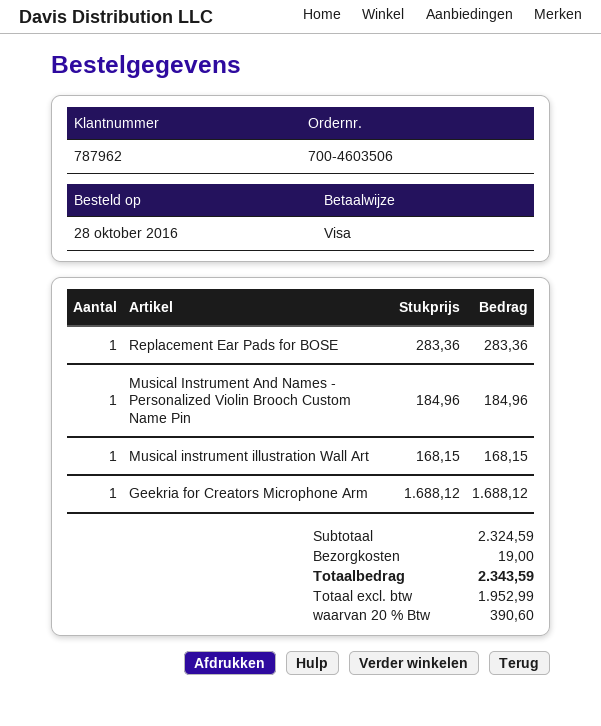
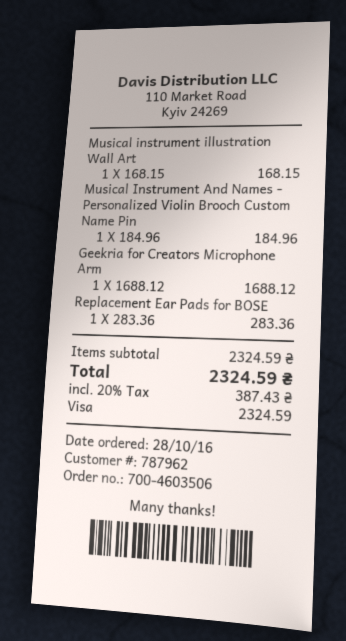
shipping: 19.00 -> none
tax: 20% = 390.60 -> 20% = 387.43
total: 2343.59 -> 2324.59

